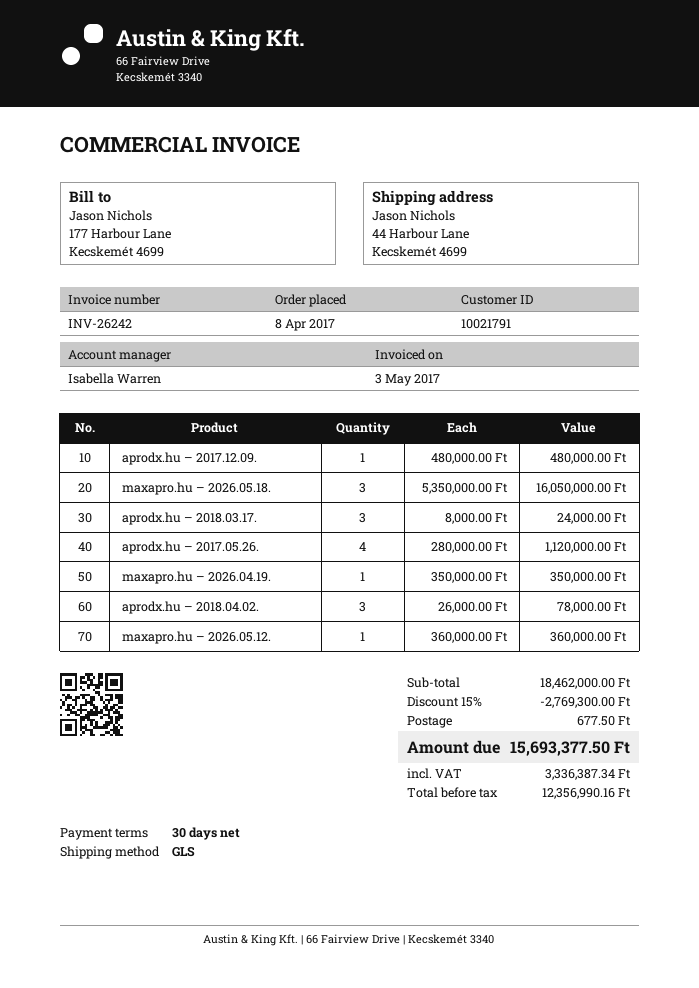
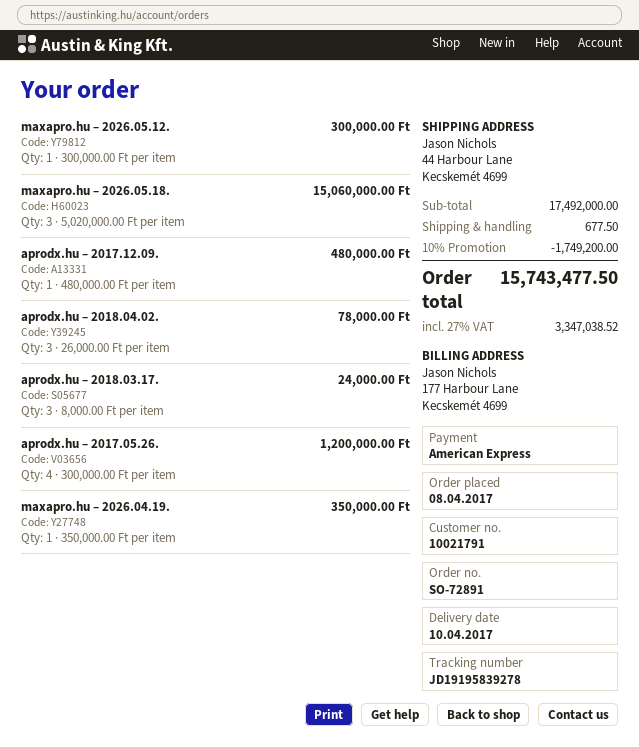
maxapro.hu – 2026.05.18.: 3 x 5350000.00 = 16050000.00 -> 3 x 5020000.00 = 15060000.00
aprodx.hu – 2017.05.26.: 4 x 280000.00 = 1120000.00 -> 4 x 300000.00 = 1200000.00
maxapro.hu – 2026.05.12.: 1 x 360000.00 = 360000.00 -> 1 x 300000.00 = 300000.00
subtotal: 18462000.00 -> 17492000.00
discount: 15% = 2769300.00 -> 10% = 1749200.00
tax: 3336387.34 -> 3347038.52
total: 15693377.50 -> 15743477.50

